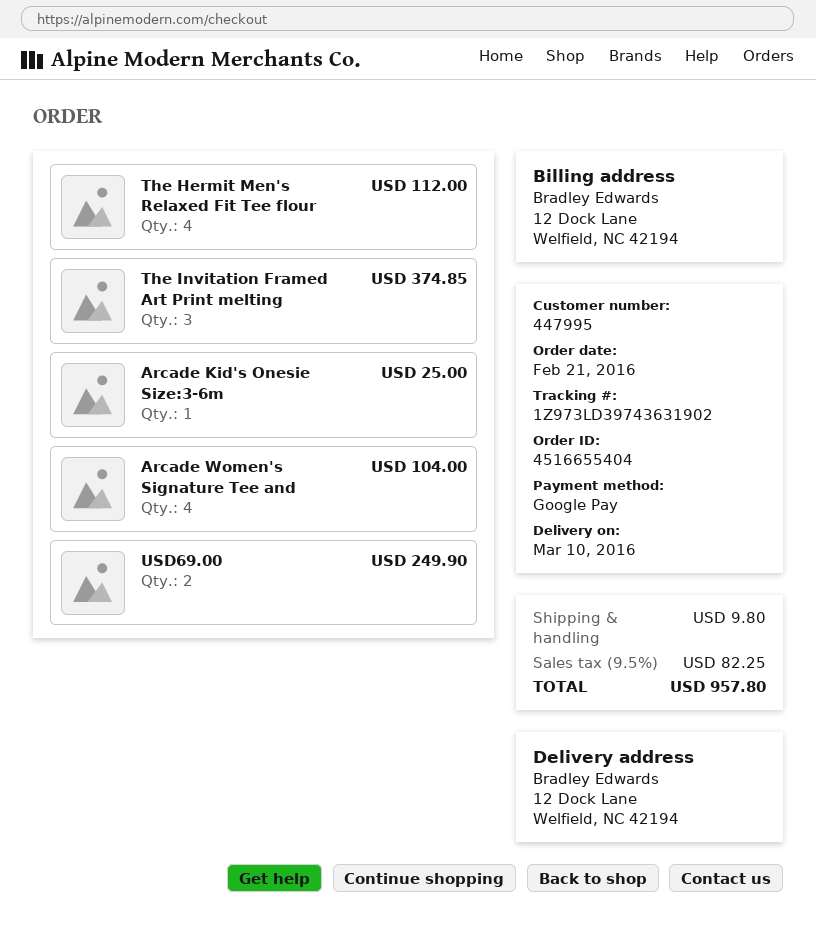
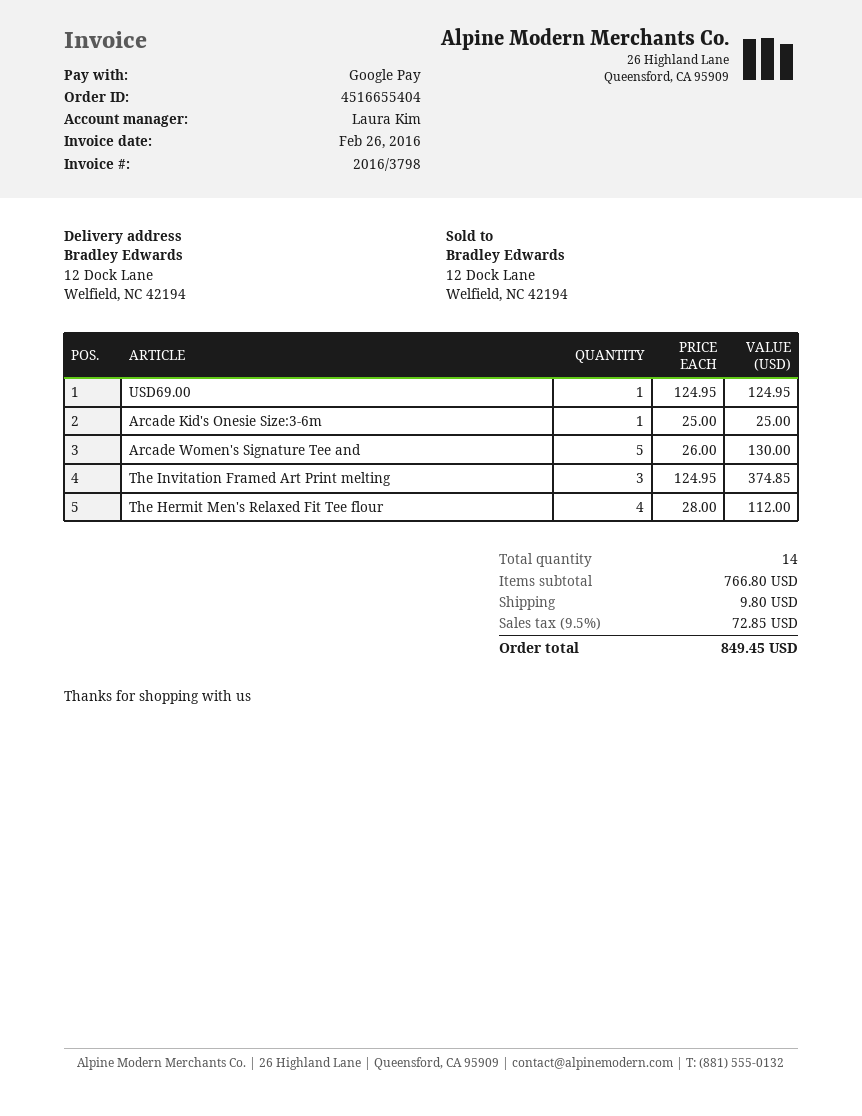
Arcade Women's Signature Tee and: 4 for 104.00 -> 5 for 130.00
USD69.00: 2 for 249.90 -> 1 for 124.95
tax: 9.5% = 82.25 -> 9.5% = 72.85
total: 957.80 -> 849.45

